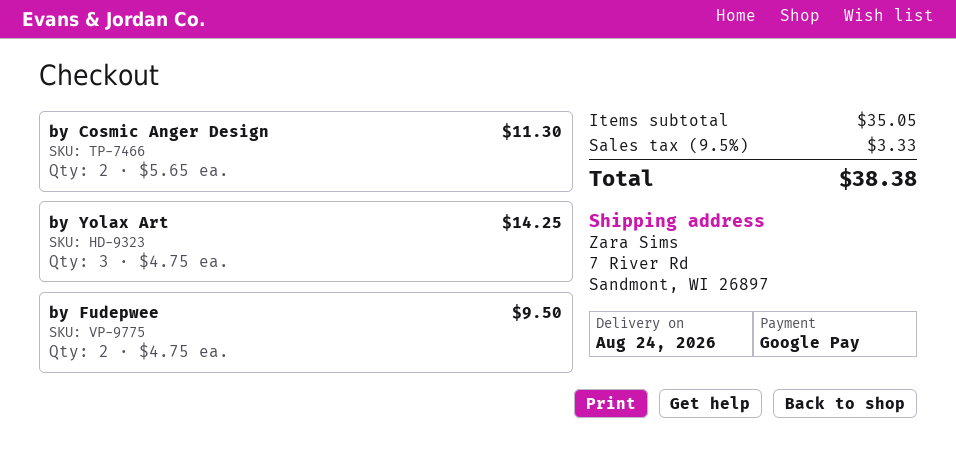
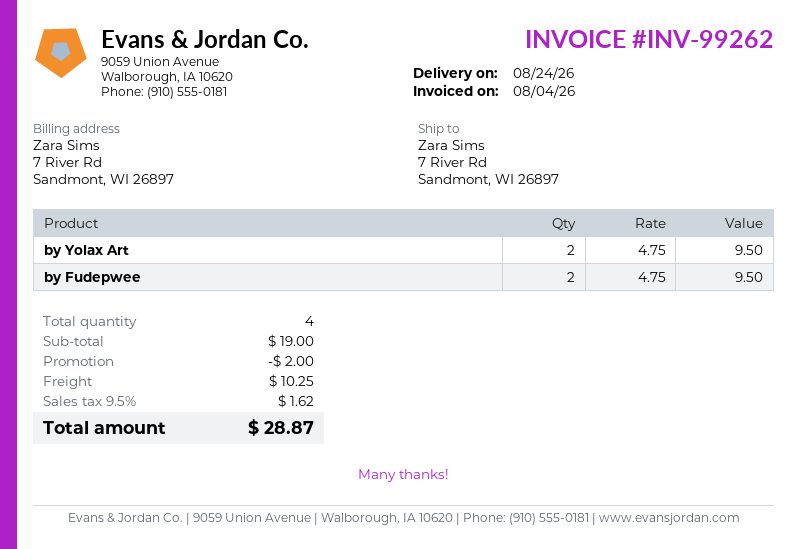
by Cosmic Anger Design: 2 x 5.65 = 11.30 -> none
by Yolax Art: 3 x 4.75 = 14.25 -> 2 x 4.75 = 9.50
subtotal: 35.05 -> 19.00
discount: none -> 2.00
shipping: none -> 10.25
tax: 9.5% = 3.33 -> 9.5% = 1.62
total: 38.38 -> 28.87

